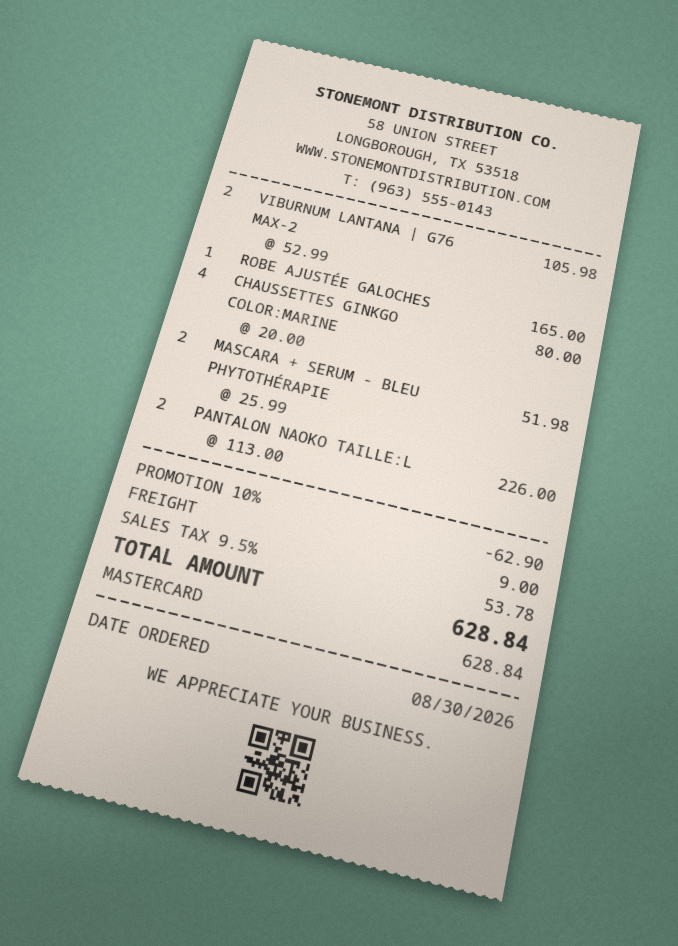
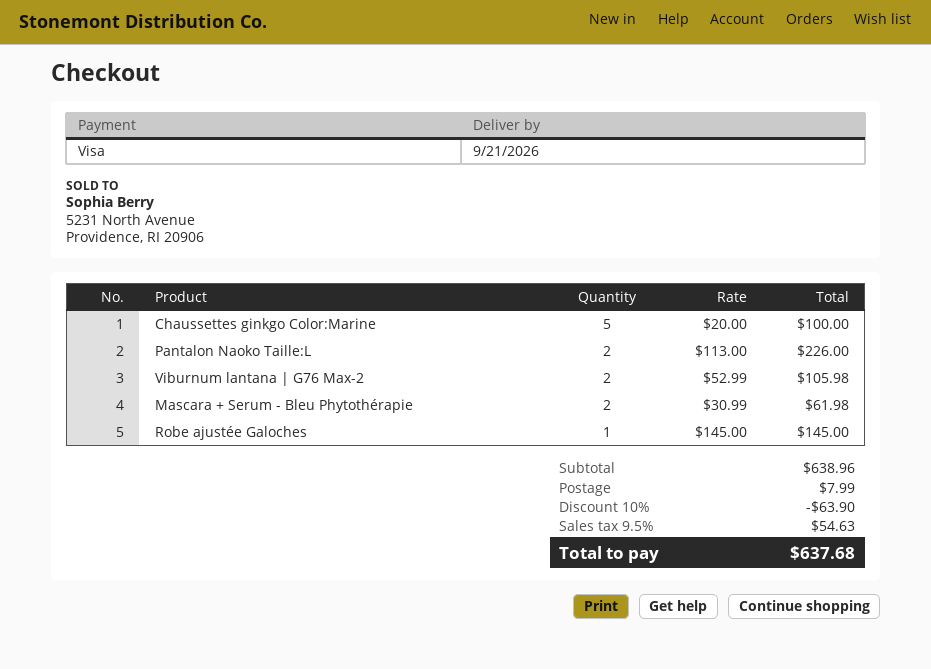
payment method: Mastercard -> Visa
ROBE AJUSTÉE GALOCHES: 1 x 165.00 = 165.00 -> 1 x 145.00 = 145.00
CHAUSSETTES GINKGO COLOR:MARINE: 4 x 20.00 = 80.00 -> 5 x 20.00 = 100.00
MASCARA + SERUM - BLEU PHYTOTHÉRAPIE: 2 x 25.99 = 51.98 -> 2 x 30.99 = 61.98
discount: 10% = 62.90 -> 10% = 63.90
shipping: 9.00 -> 7.99
tax: 9.5% = 53.78 -> 9.5% = 54.63
total: 628.84 -> 637.68

